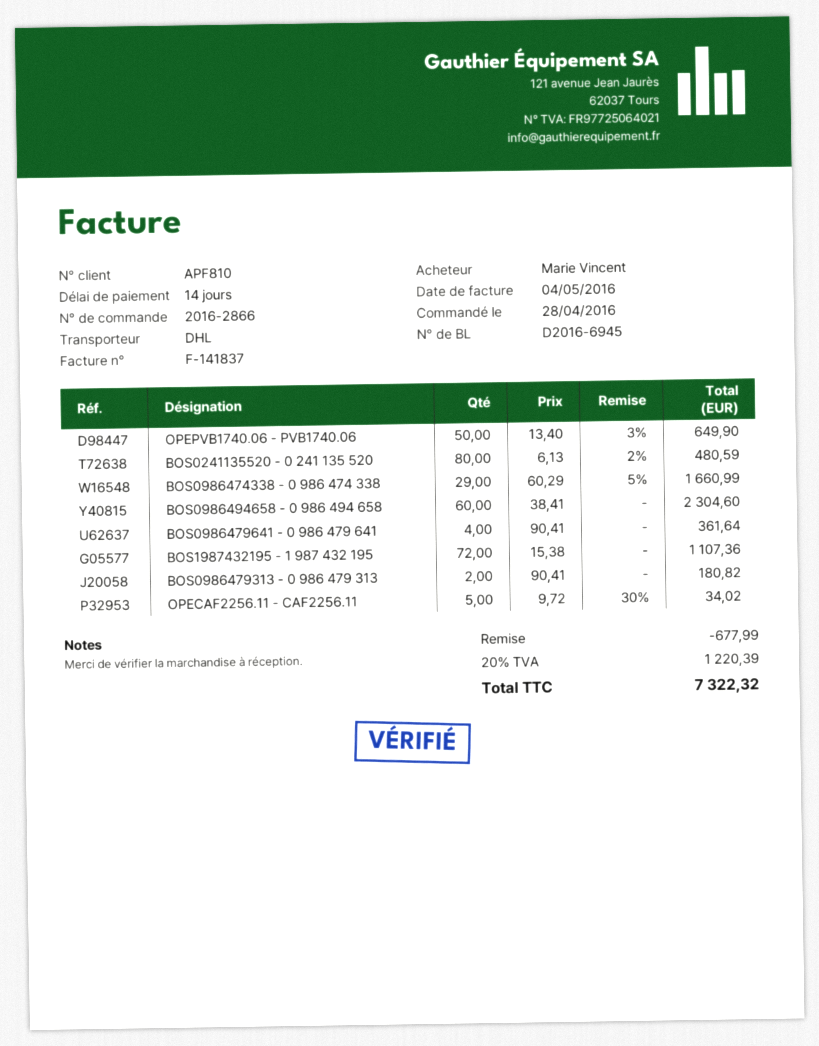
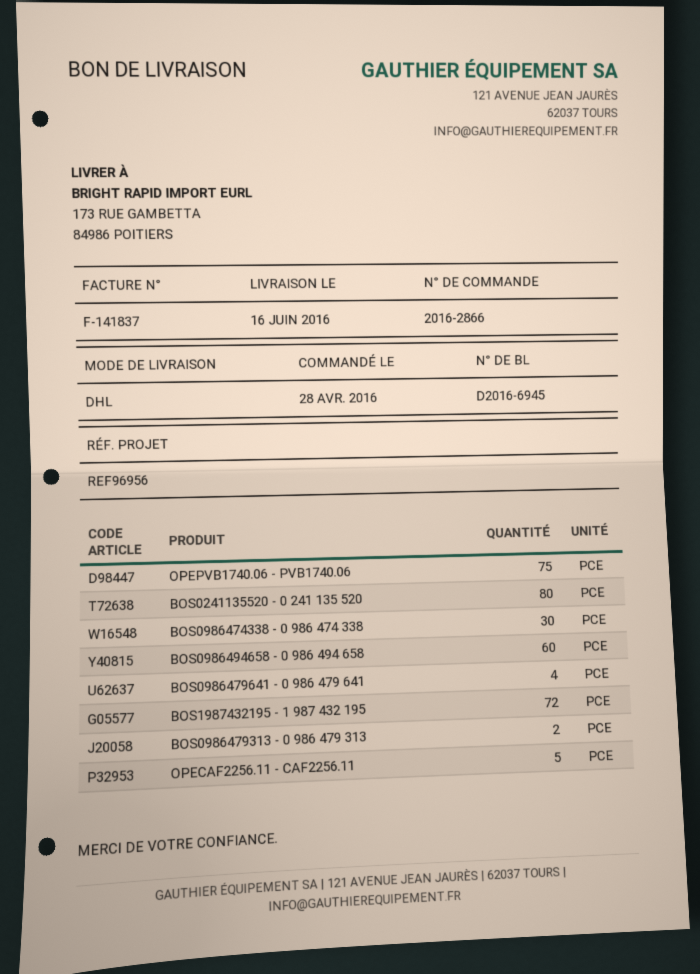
OPEPVB1740.06 - PVB1740.06: 50 -> 75
BOS0986474338 - 0 986 474 338: 29 -> 30

